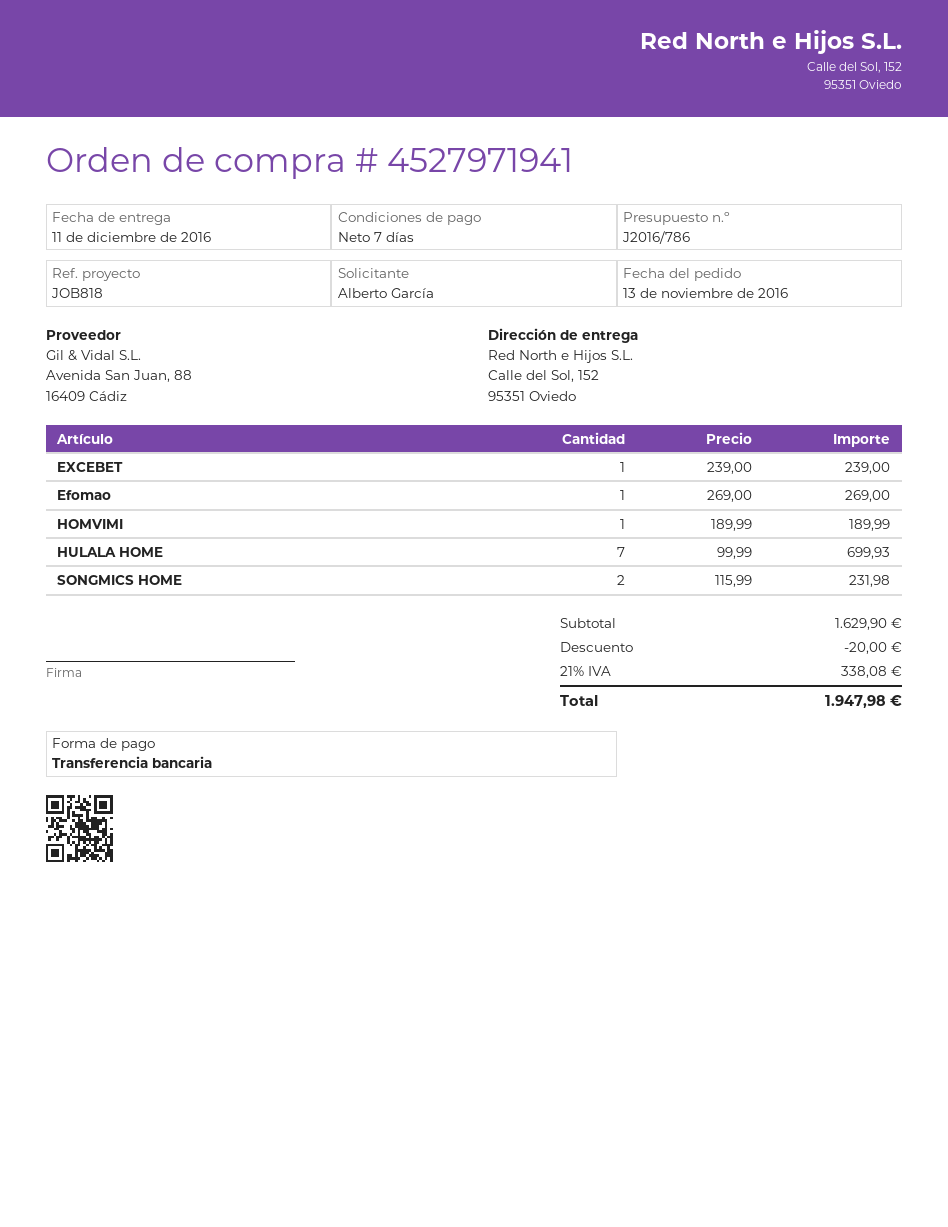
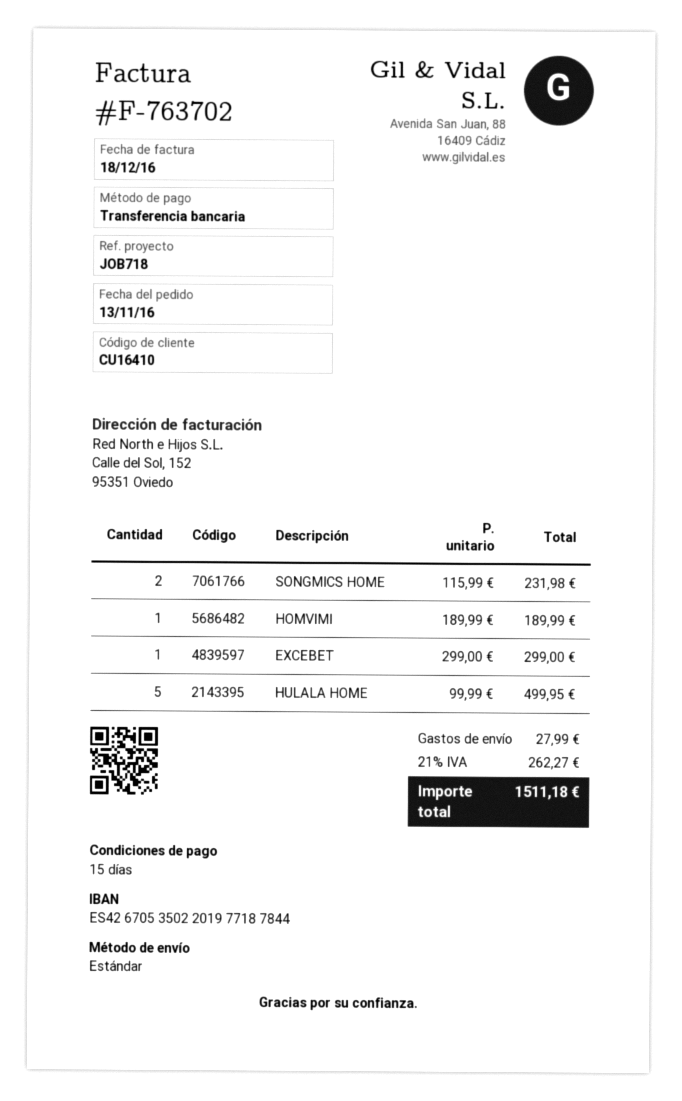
payment terms: 7 days -> 15 days
reference: JOB818 -> JOB718
EXCEBET: 1 x 239.00 = 239.00 -> 1 x 299.00 = 299.00
Efomao: 1 x 269.00 = 269.00 -> none
HULALA HOME: 7 x 99.99 = 699.93 -> 5 x 99.99 = 499.95
discount: 20.00 -> none
shipping: none -> 27.99
tax: 21% = 338.08 -> 21% = 262.27
total: 1947.98 -> 1511.18

